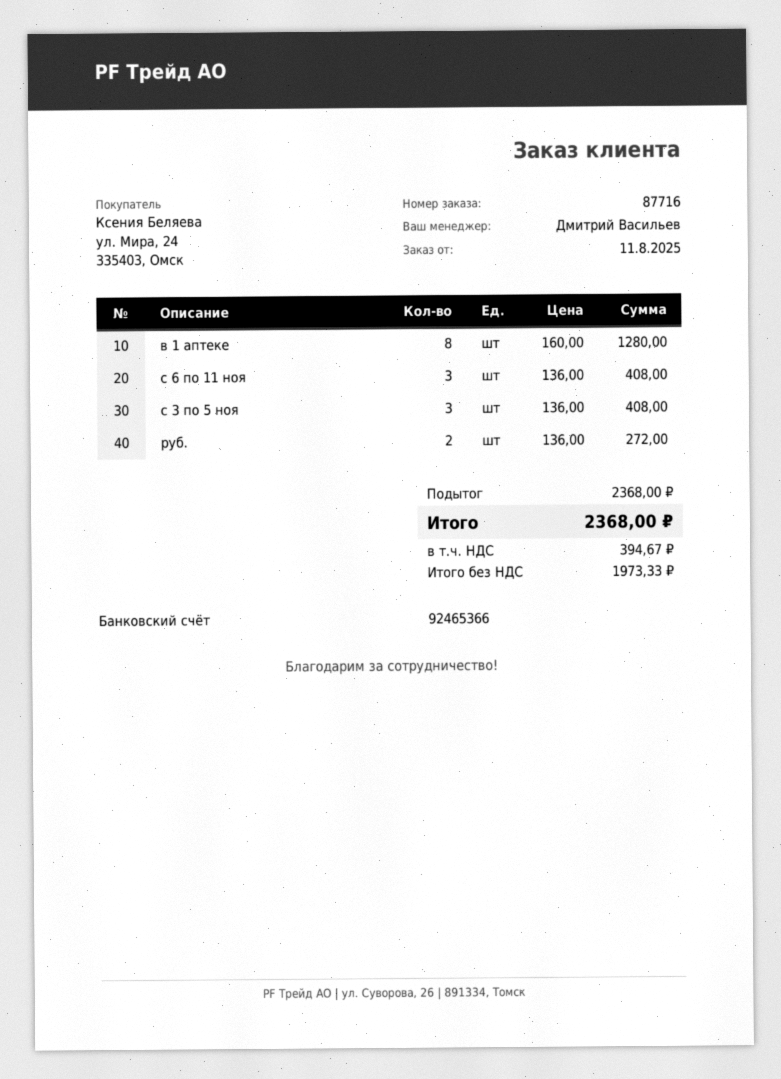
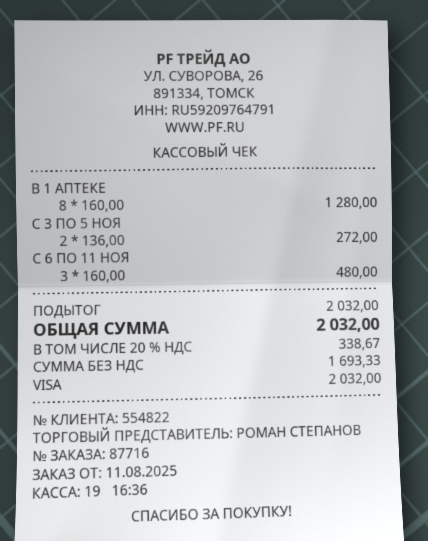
sales rep: Дмитрий Васильев -> РОМАН СТЕПАНОВ
с 6 по 11 ноя: 3 x 136.00 = 408.00 -> 3 x 160.00 = 480.00
с 3 по 5 ноя: 3 x 136.00 = 408.00 -> 2 x 136.00 = 272.00
руб.: 2 x 136.00 = 272.00 -> none
subtotal: 2368.00 -> 2032.00
net: 1973.33 -> 1693.33
tax: 394.67 -> 338.67
total: 2368.00 -> 2032.00

